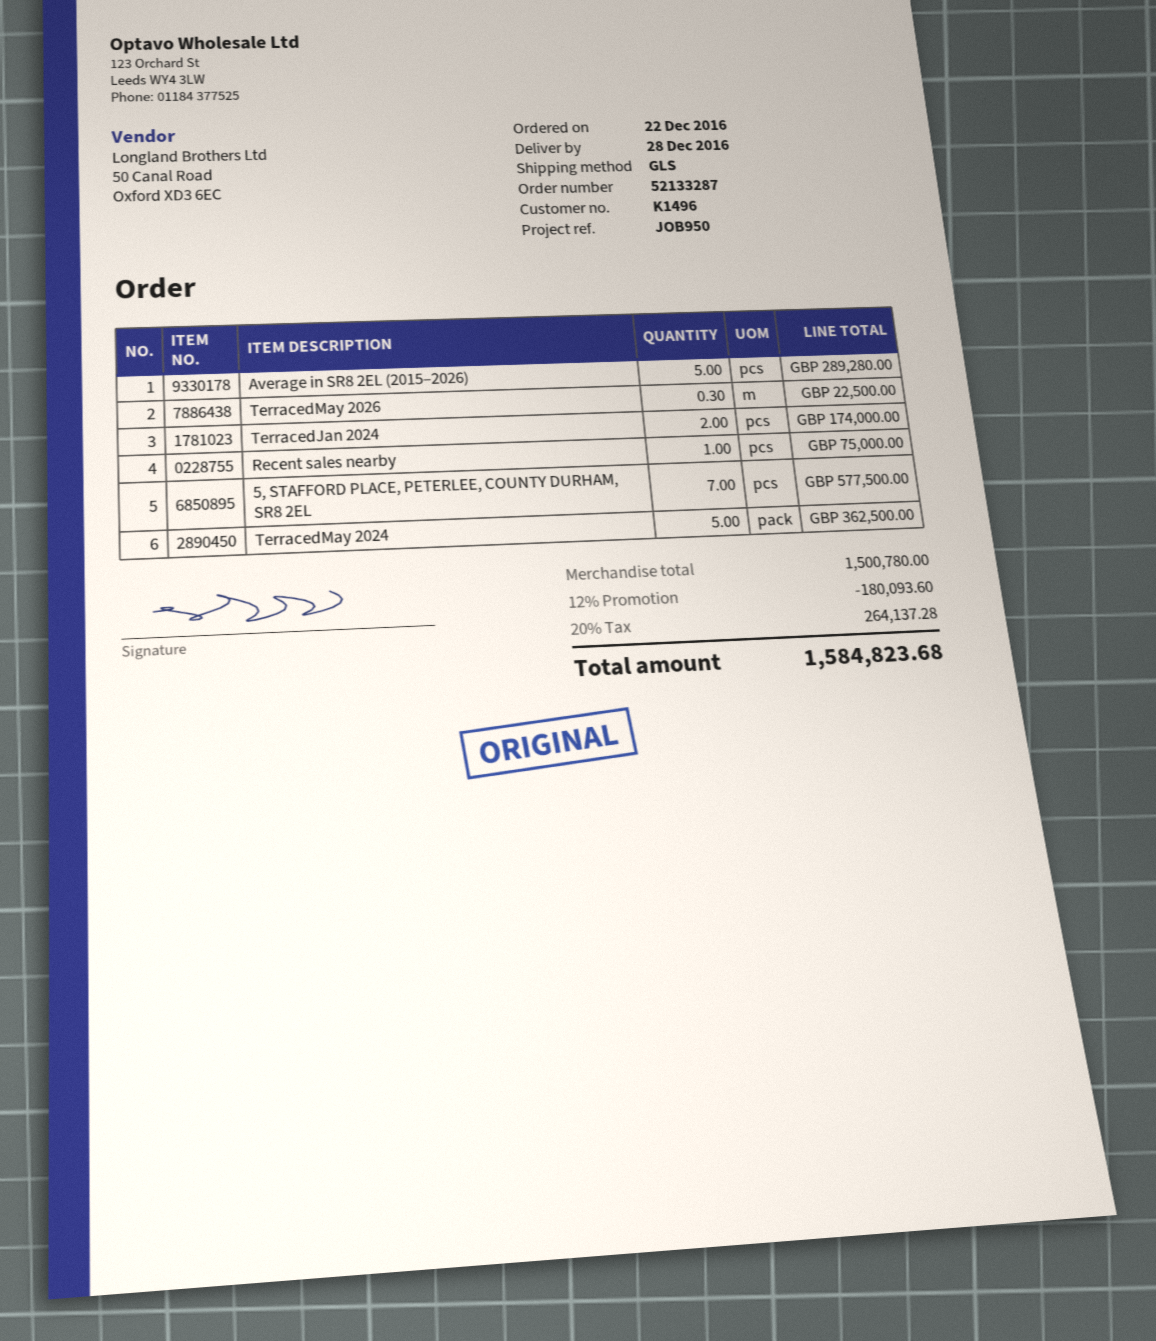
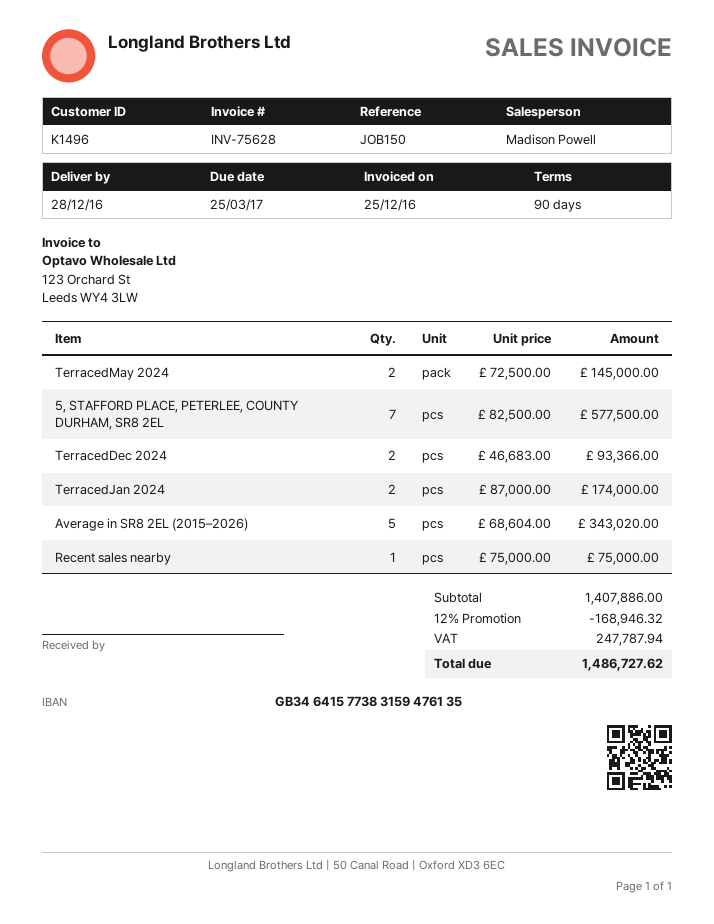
reference: JOB950 -> JOB150
Average in SR8 2EL (2015–2026): 5 for 289280.00 -> 5 for 343020.00
TerracedMay 2026: 0.3 for 22500.00 -> none
TerracedMay 2024: 5 for 362500.00 -> 2 for 145000.00
TerracedDec 2024: none -> 2 for 93366.00
subtotal: 1500780.00 -> 1407886.00
discount: 12% = 180093.60 -> 12% = 168946.32
tax: 264137.28 -> 247787.94
total: 1584823.68 -> 1486727.62

